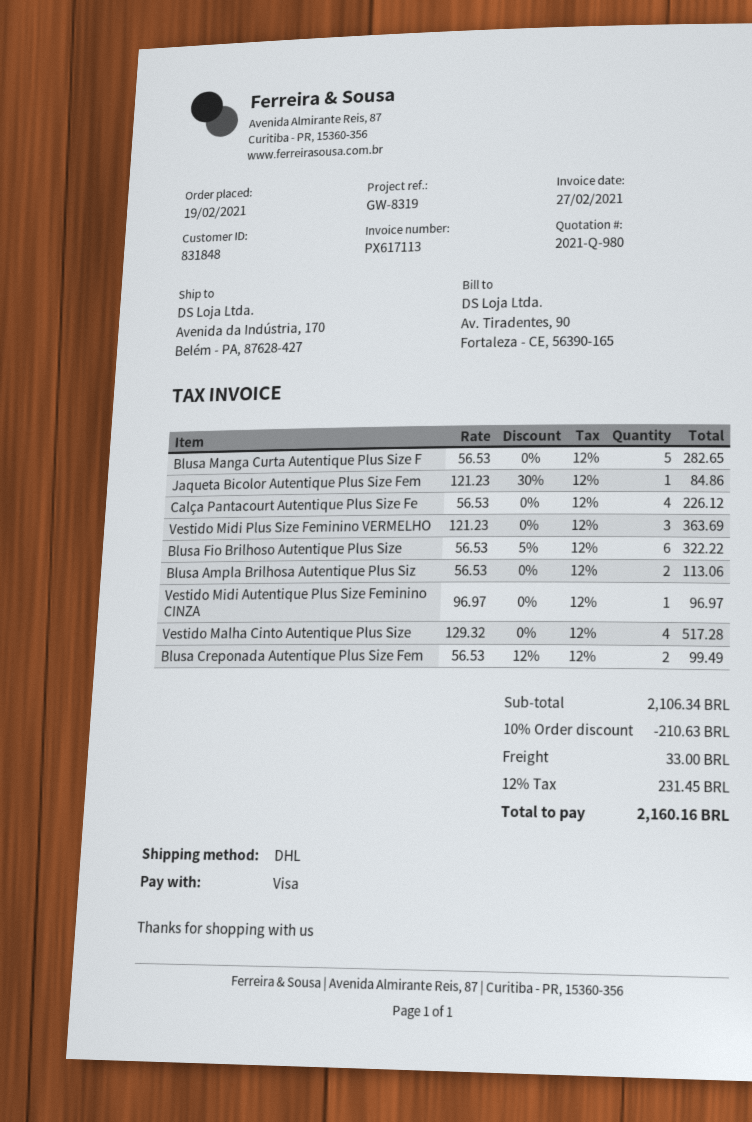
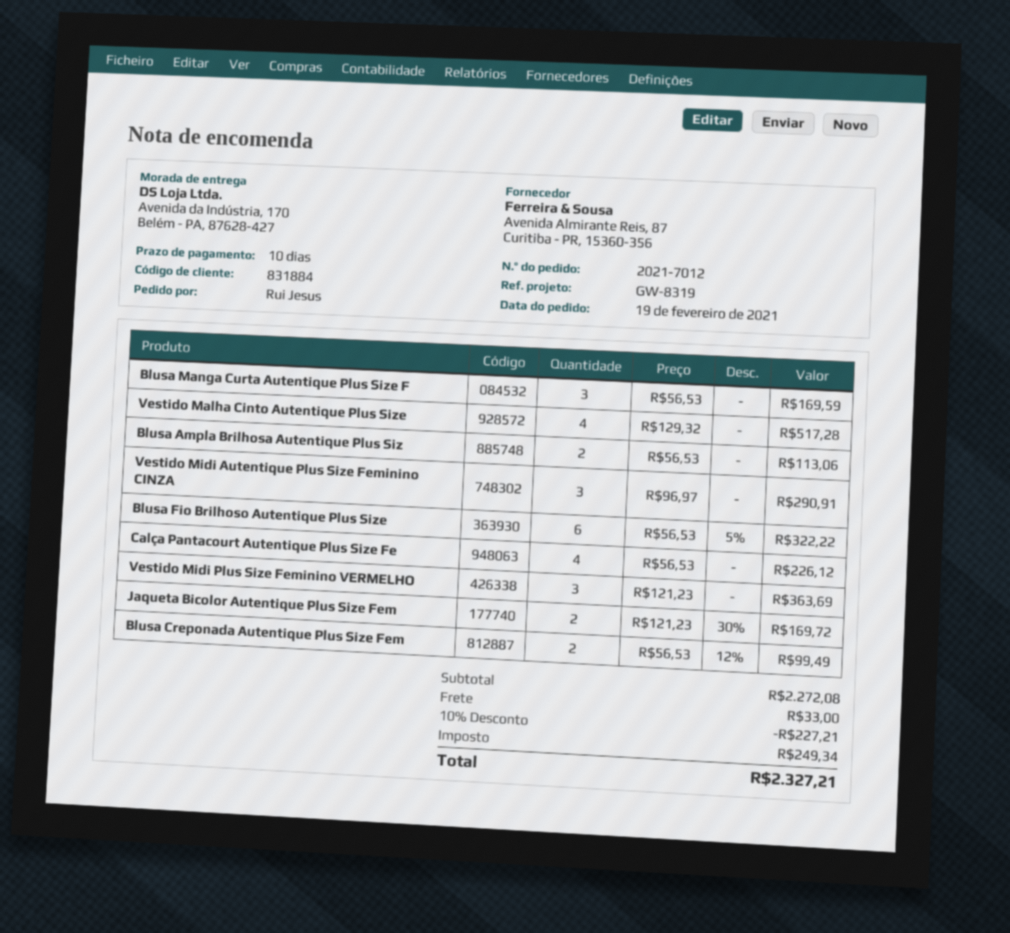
customer number: 831848 -> 831884
Blusa Manga Curta Autentique Plus Size F: 5 x 56.53 = 282.65 -> 3 x 56.53 = 169.59
Jaqueta Bicolor Autentique Plus Size Fem: 1 x 121.23 - 30% = 84.86 -> 2 x 121.23 - 30% = 169.72
Vestido Midi Autentique Plus Size Feminino CINZA: 1 x 96.97 = 96.97 -> 3 x 96.97 = 290.91
subtotal: 2106.34 -> 2272.08
discount: 10% = 210.63 -> 10% = 227.21
tax: 231.45 -> 249.34
total: 2160.16 -> 2327.21

